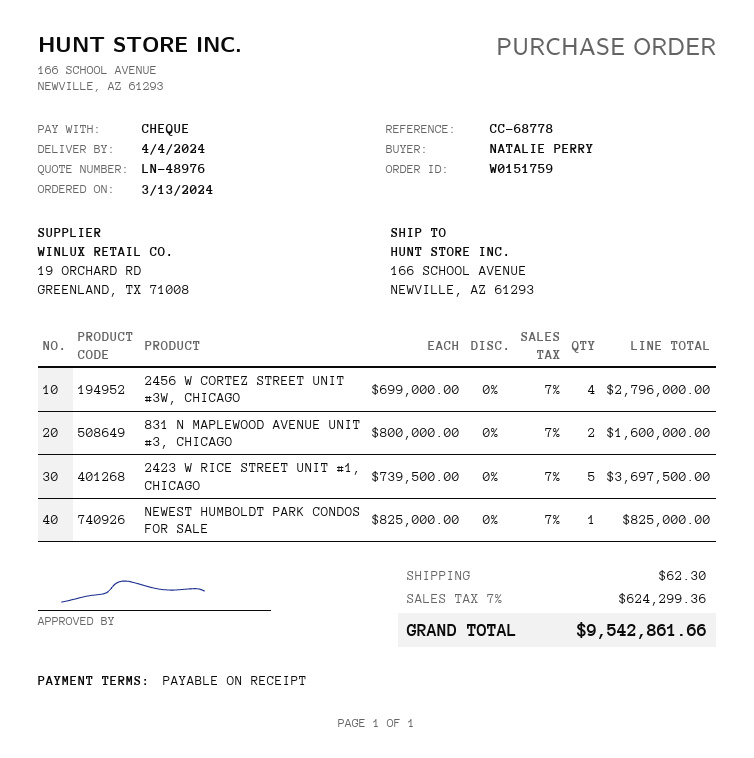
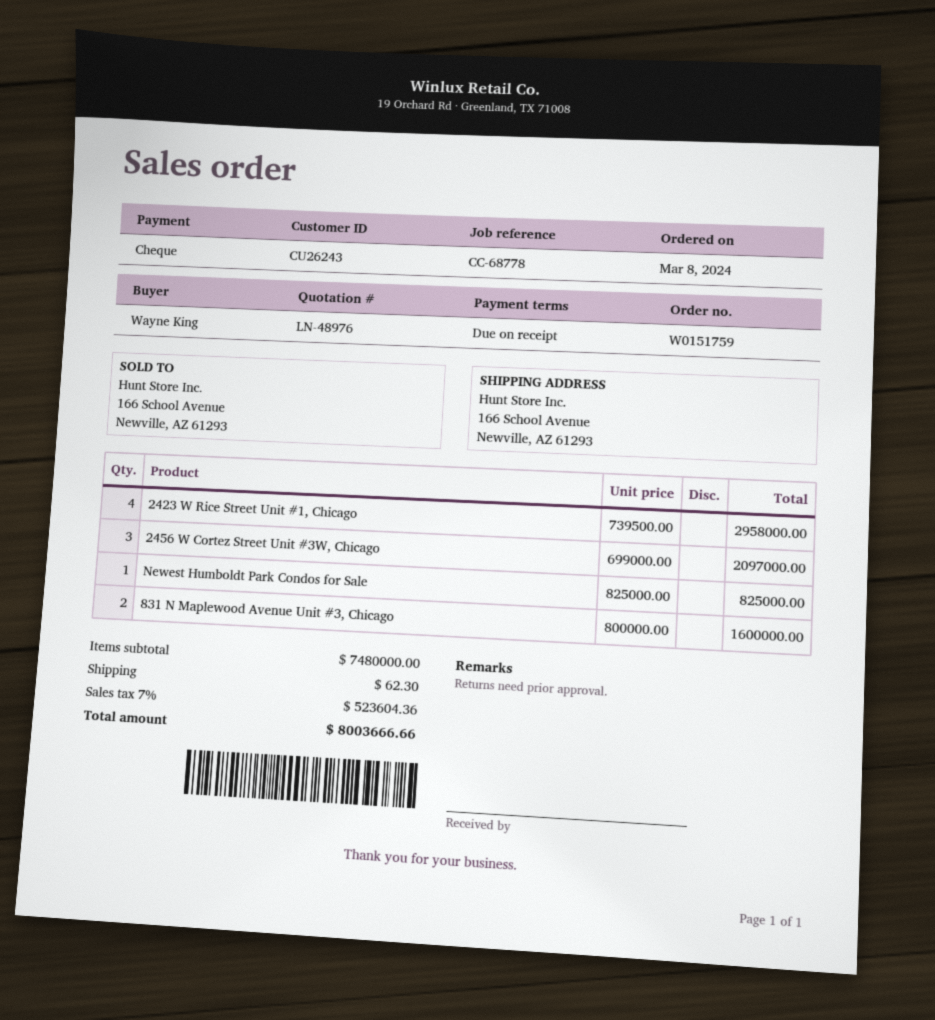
order date: 2024-03-13 -> 2024-03-08
ordered by: NATALIE PERRY -> Wayne King
2456 W CORTEZ STREET UNIT #3W, CHICAGO: 4 x 699000.00 = 2796000.00 -> 3 x 699000.00 = 2097000.00
2423 W RICE STREET UNIT #1, CHICAGO: 5 x 739500.00 = 3697500.00 -> 4 x 739500.00 = 2958000.00
tax: 7% = 624299.36 -> 7% = 523604.36
total: 9542861.66 -> 8003666.66

